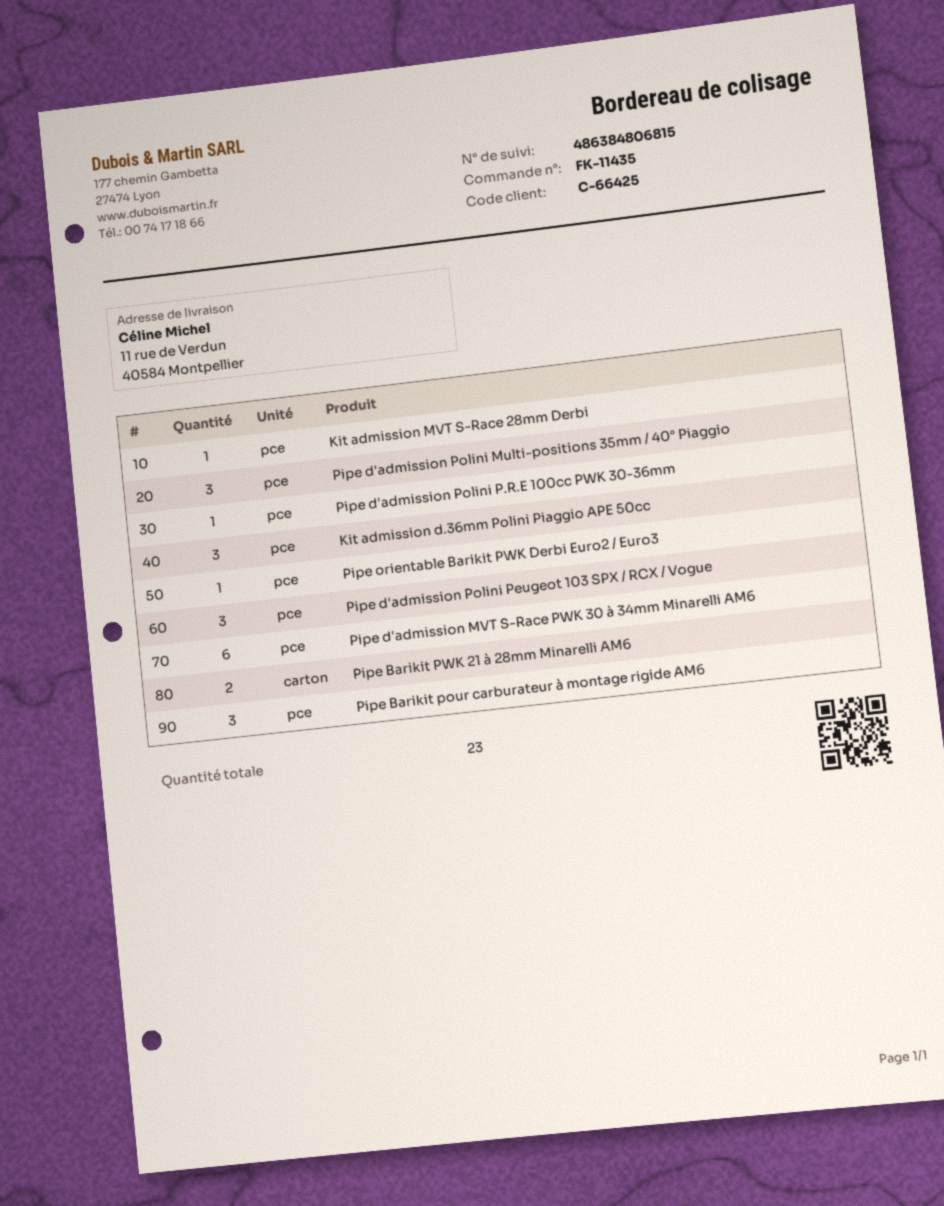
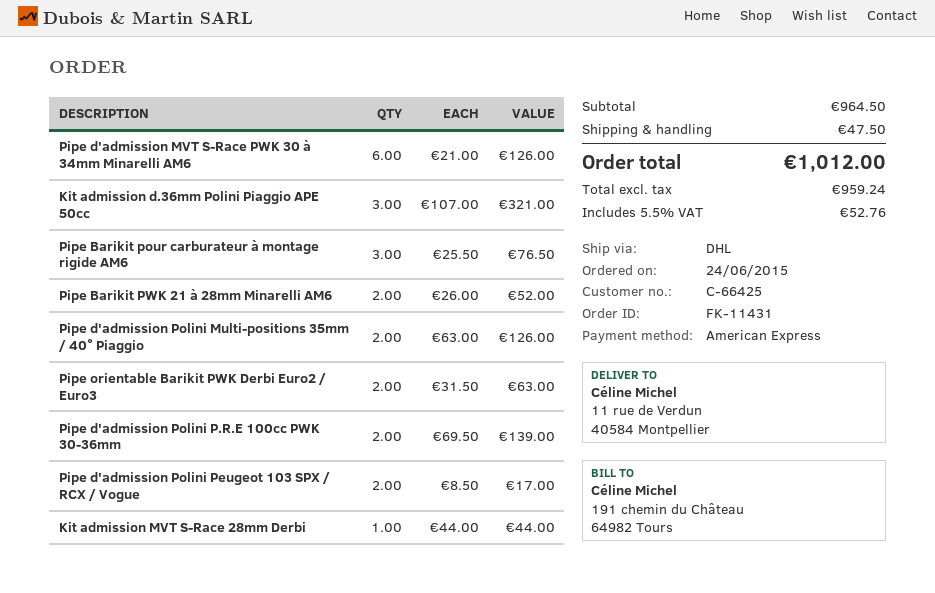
order number: FK-11435 -> FK-11431
Pipe d'admission Polini Multi-positions 35mm / 40° Piaggio: 3 -> 2
Pipe d'admission Polini P.R.E 100cc PWK 30-36mm: 1 -> 2
Pipe orientable Barikit PWK Derbi Euro2 / Euro3: 1 -> 2
Pipe d'admission Polini Peugeot 103 SPX / RCX / Vogue: 3 -> 2

